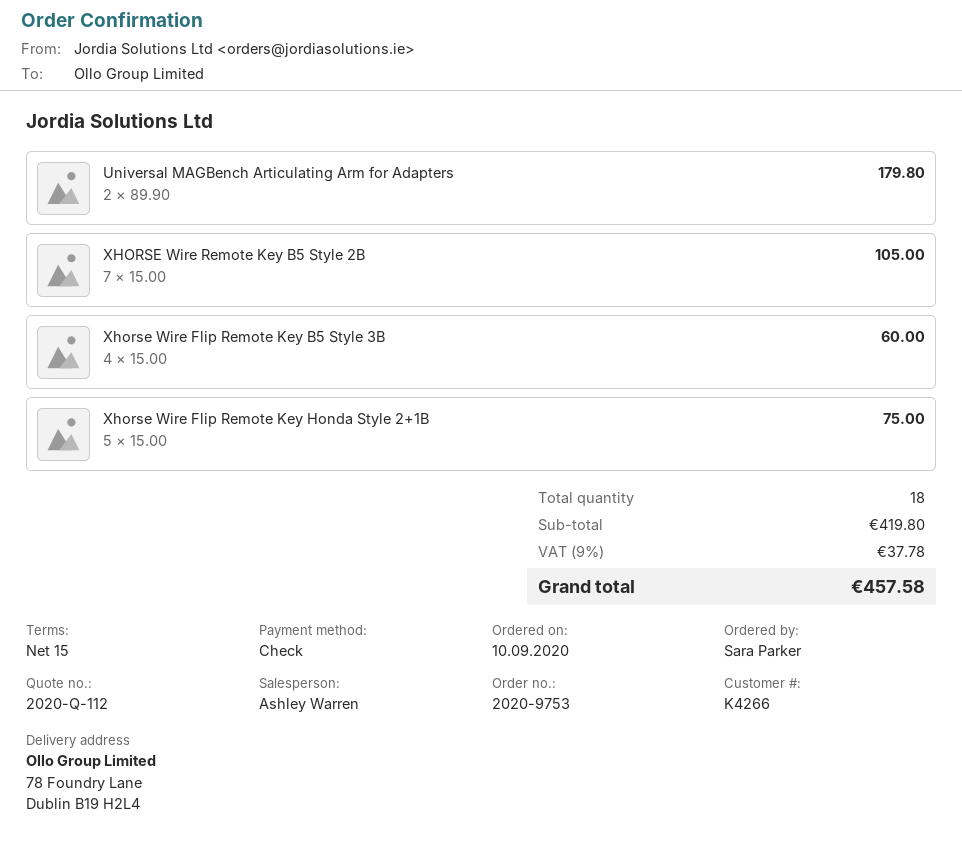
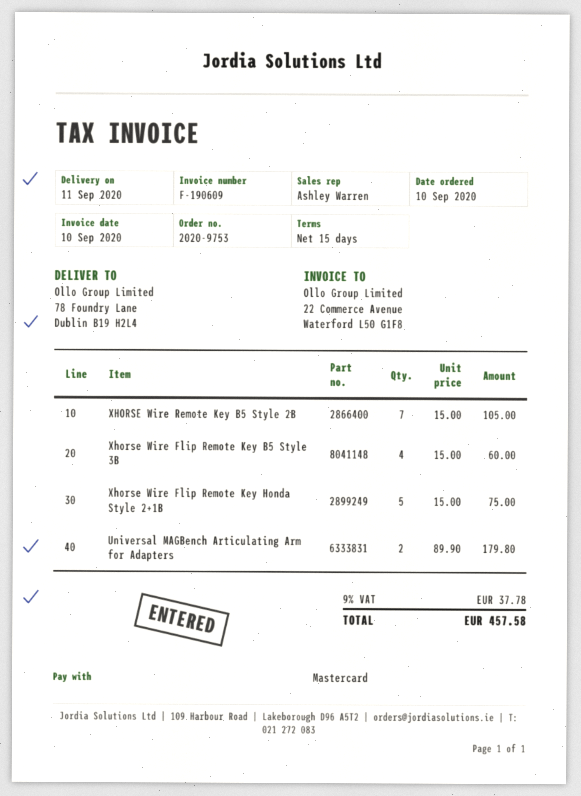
payment method: cheque -> Mastercard

